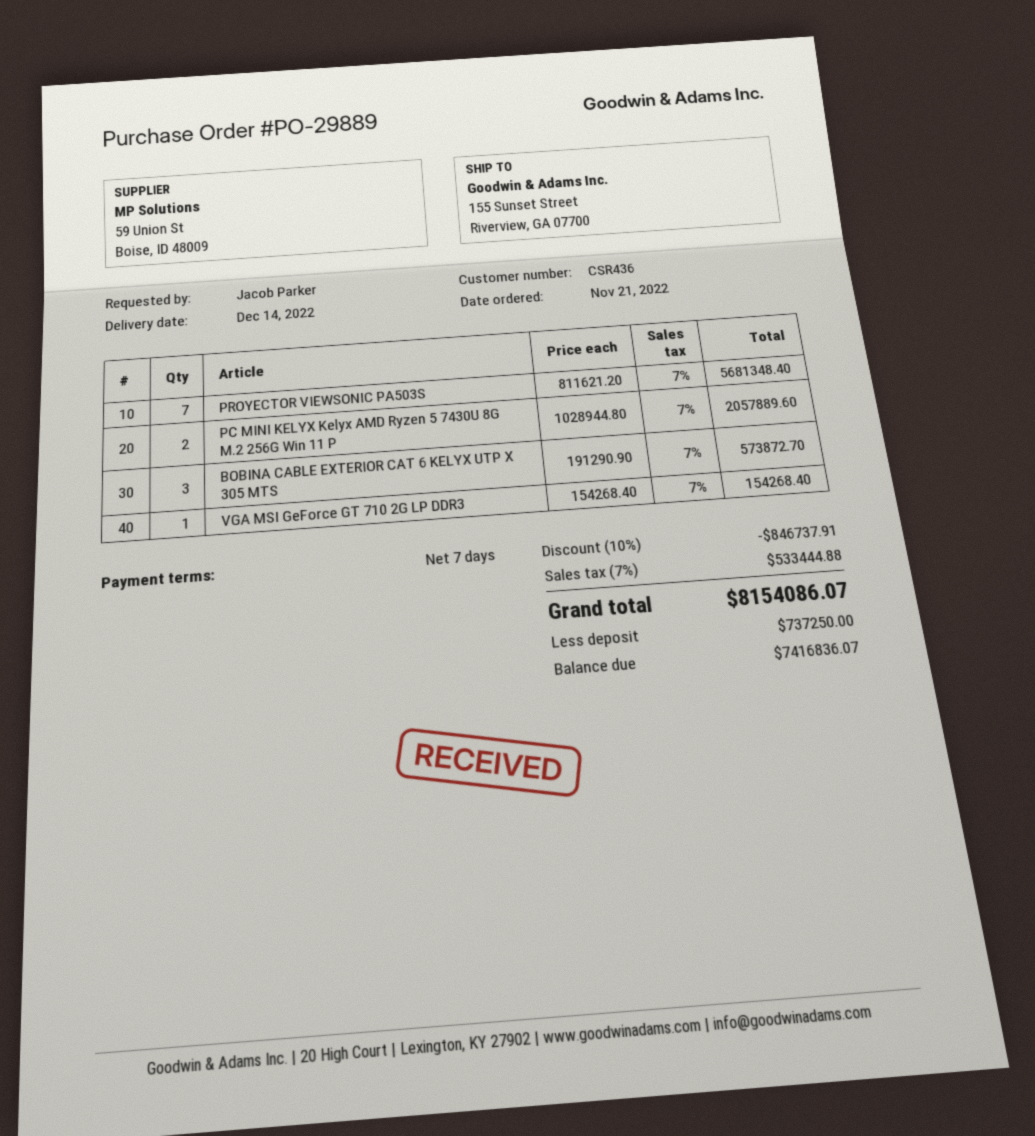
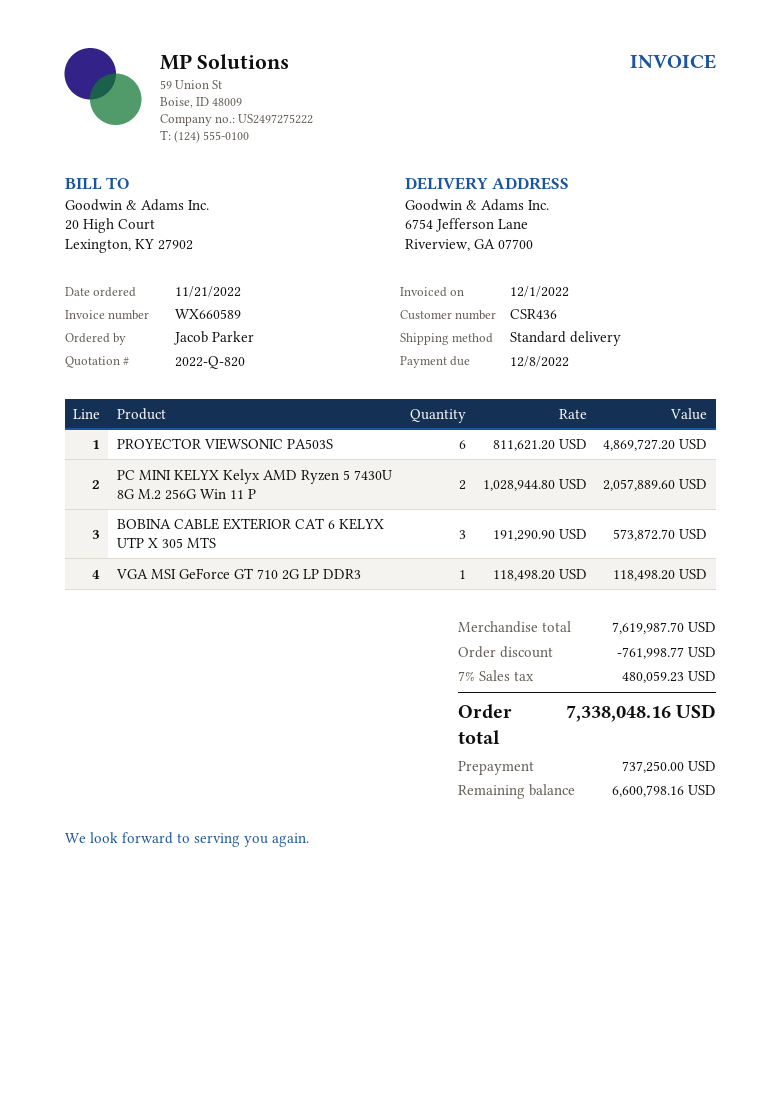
ship to: 155 Sunset Street, Riverview, GA 07700 -> 6754 Jefferson Lane, Riverview, GA 07700
PROYECTOR VIEWSONIC PA503S: 7 x 811621.20 = 5681348.40 -> 6 x 811621.20 = 4869727.20
VGA MSI GeForce GT 710 2G LP DDR3: 1 x 154268.40 = 154268.40 -> 1 x 118498.20 = 118498.20
discount: 846737.91 -> 761998.77
tax: 7% = 533444.88 -> 7% = 480059.23
total: 8154086.07 -> 7338048.16
balance: 7416836.07 -> 6600798.16

